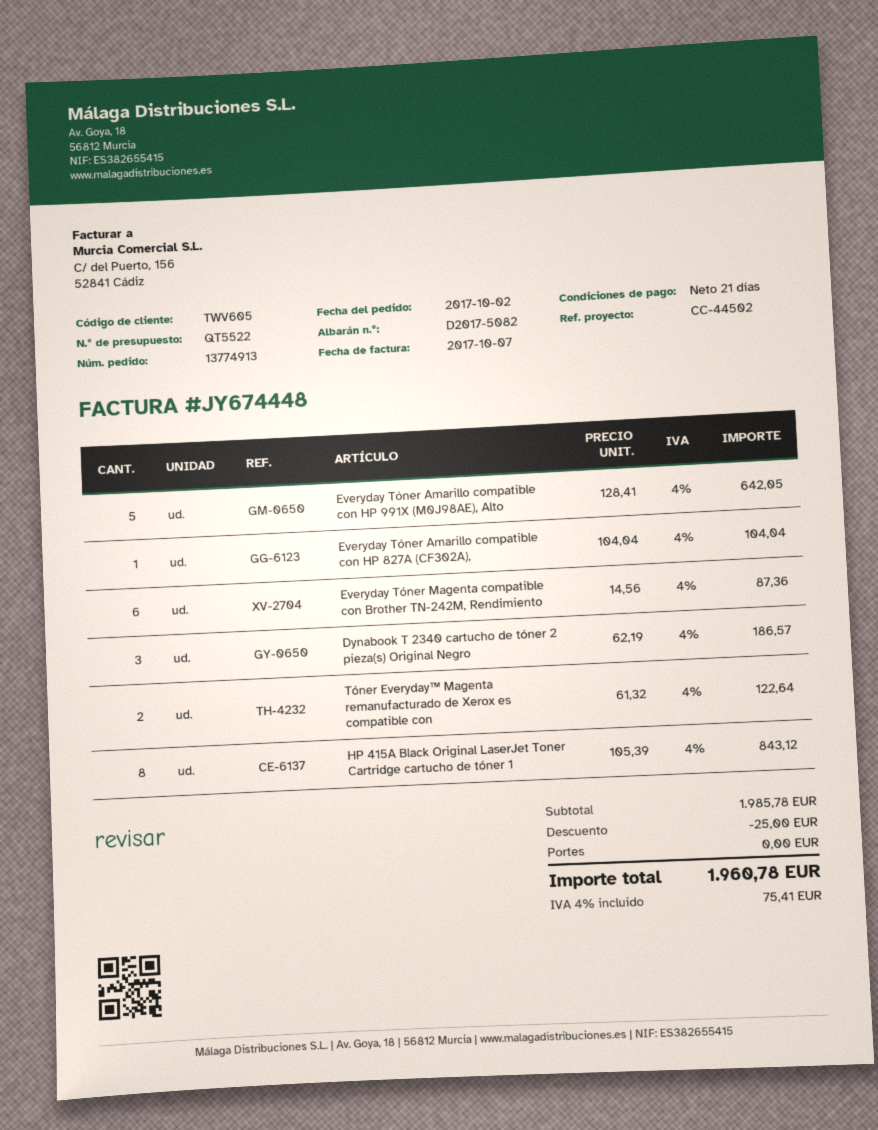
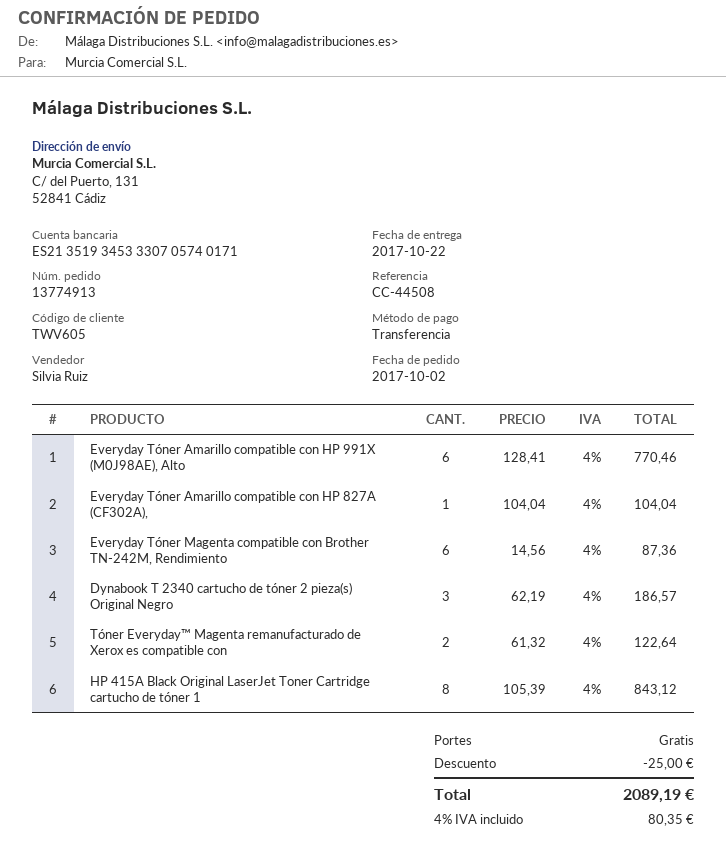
reference: CC-44502 -> CC-44508
Everyday Tóner Amarillo compatible con HP 991X (M0J98AE), Alto: 5 x 128.41 = 642.05 -> 6 x 128.41 = 770.46
tax: 4% = 75.41 -> 4% = 80.35
total: 1960.78 -> 2089.19

